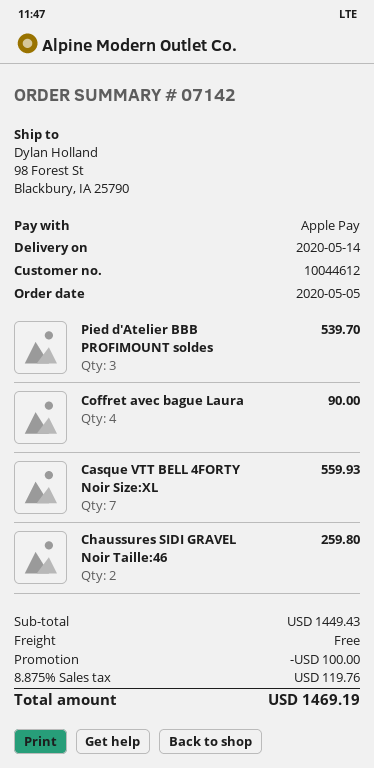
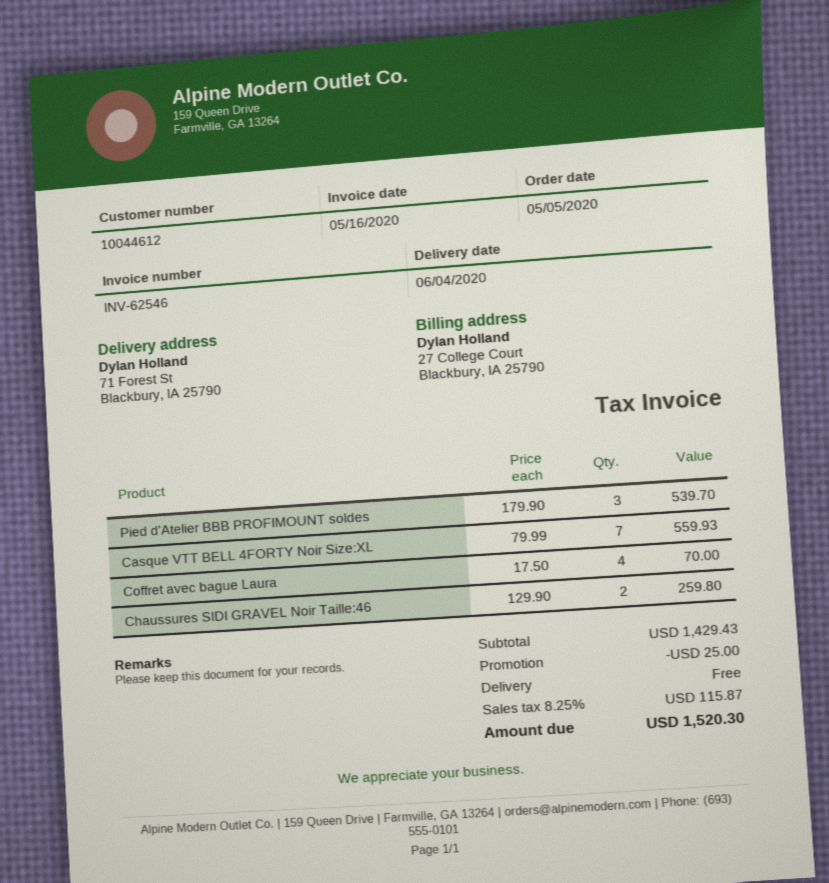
delivery date: 2020-05-14 -> 2020-06-04
ship to: 98 Forest St, Blackbury, IA 25790 -> 71 Forest St, Blackbury, IA 25790
Coffret avec bague Laura: 4 for 90.00 -> 4 for 70.00
subtotal: 1449.43 -> 1429.43
discount: 100.00 -> 25.00
tax: 8.875% = 119.76 -> 8.25% = 115.87
total: 1469.19 -> 1520.30

